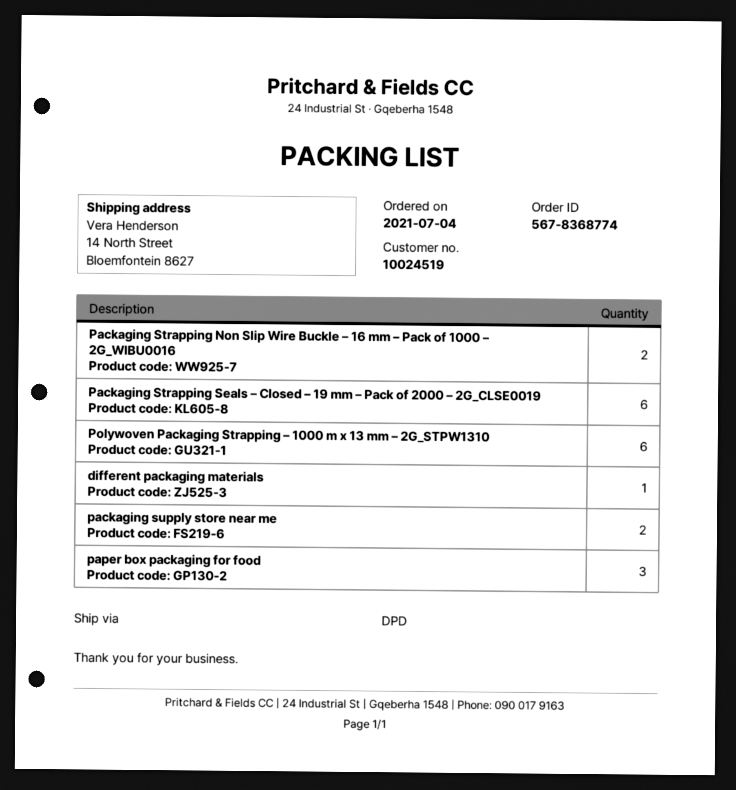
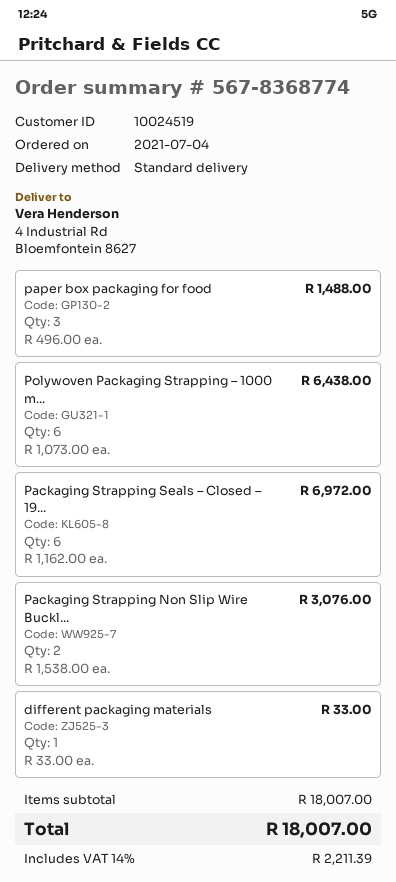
shipping method: DPD -> standard
ship to: 14 North Street, Bloemfontein 8627 -> 4 Industrial Rd, Bloemfontein 8627
packaging supply store near me: 2 -> none

